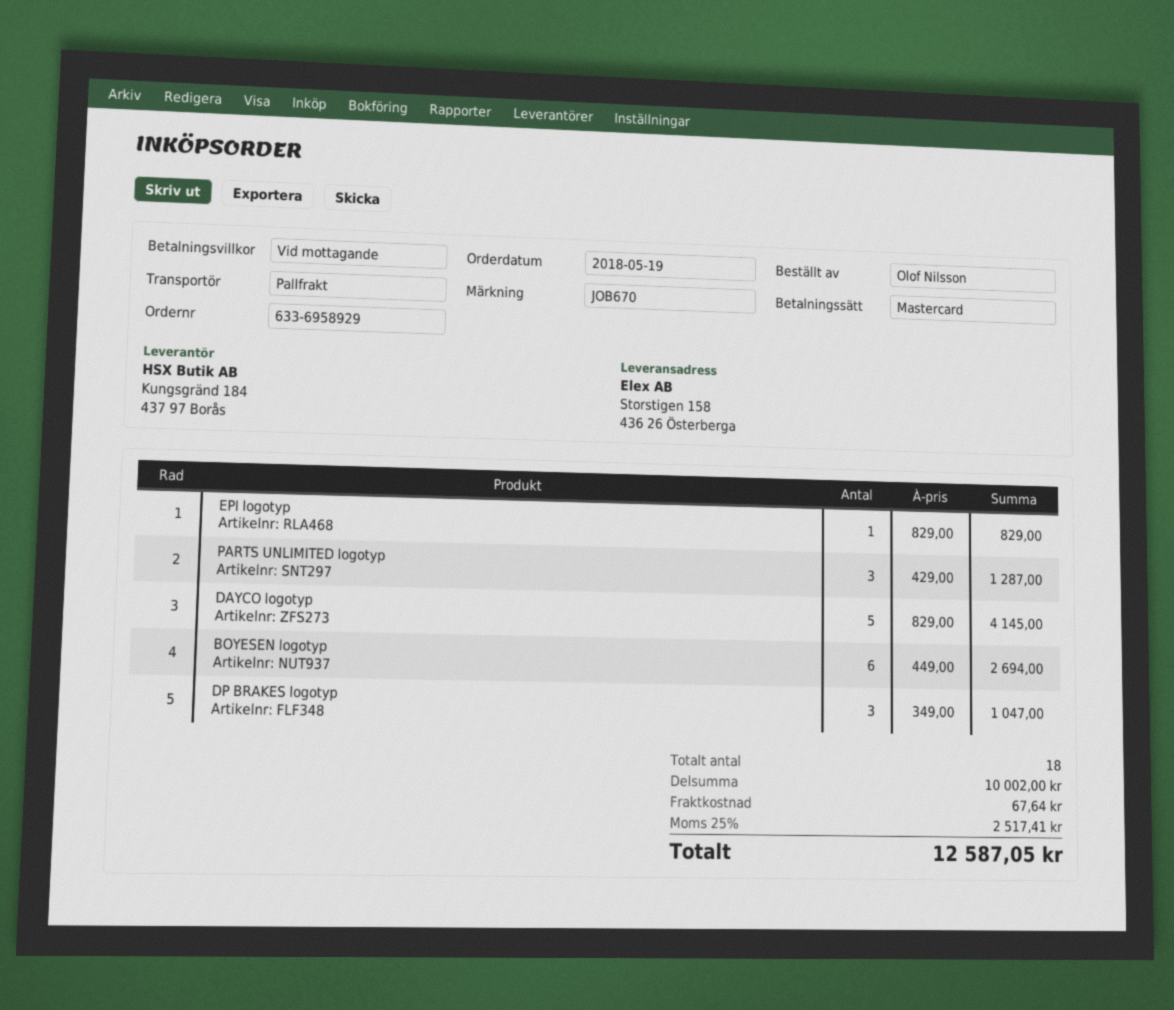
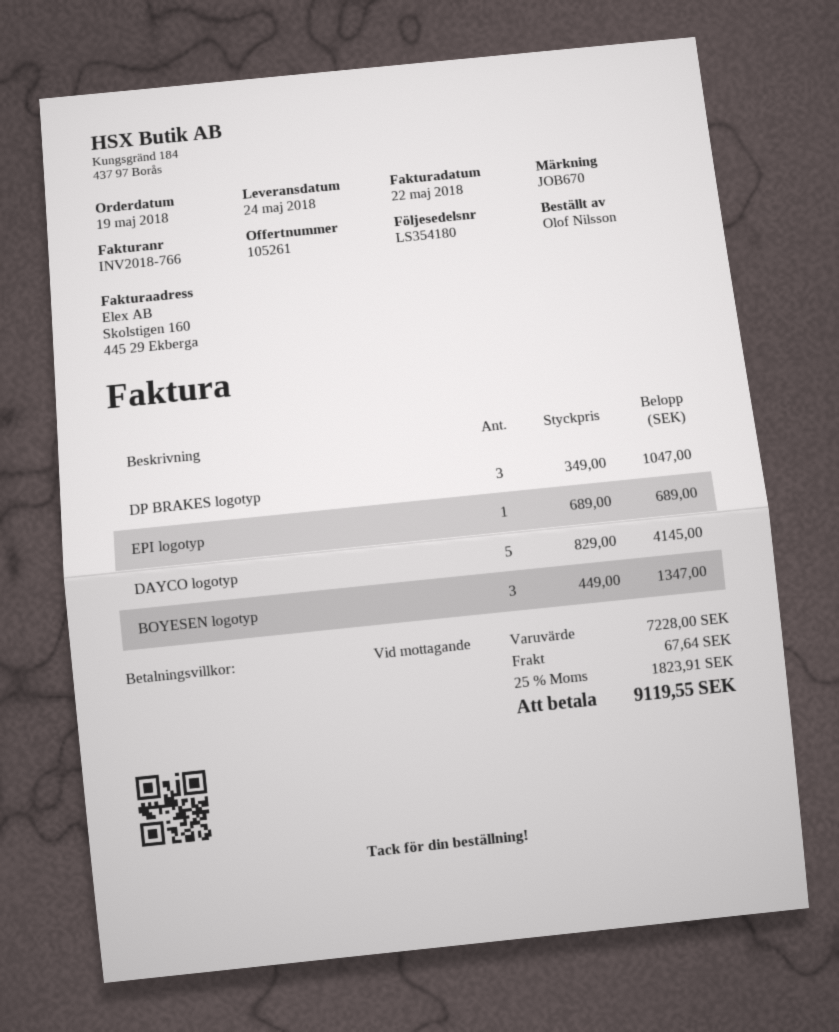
EPI logotyp: 1 x 829.00 = 829.00 -> 1 x 689.00 = 689.00
PARTS UNLIMITED logotyp: 3 x 429.00 = 1287.00 -> none
BOYESEN logotyp: 6 x 449.00 = 2694.00 -> 3 x 449.00 = 1347.00
subtotal: 10002.00 -> 7228.00
tax: 25% = 2517.41 -> 25% = 1823.91
total: 12587.05 -> 9119.55

